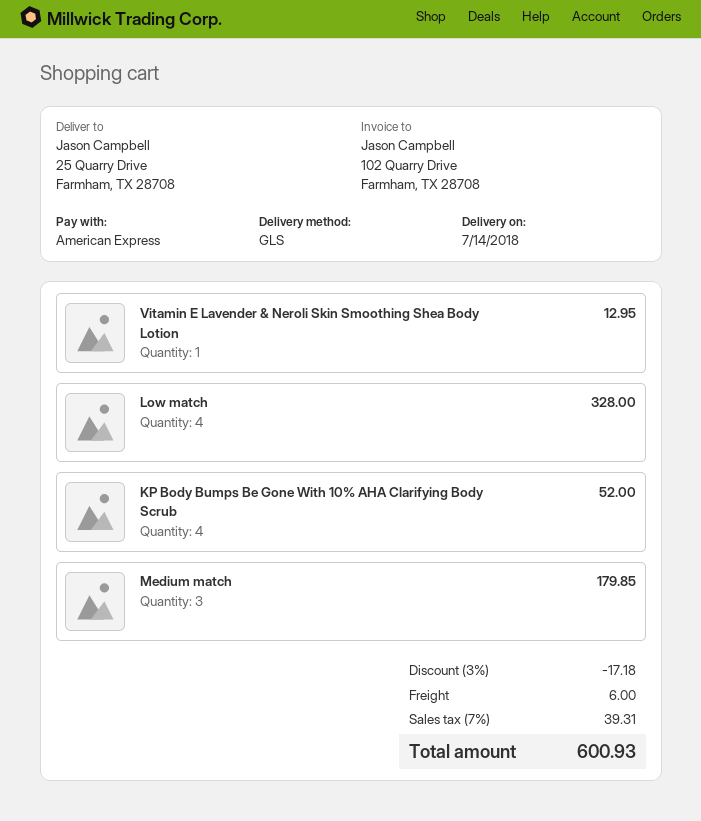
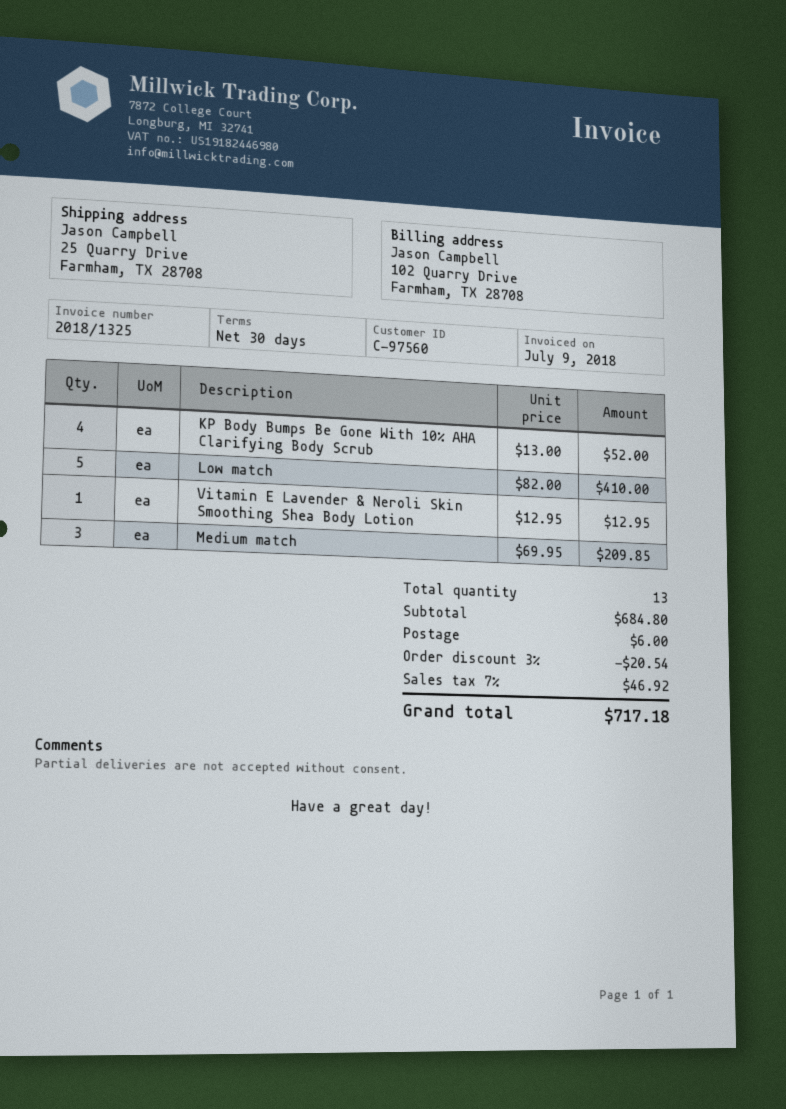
Low match: 4 for 328.00 -> 5 for 410.00
Medium match: 3 for 179.85 -> 3 for 209.85
discount: 3% = 17.18 -> 3% = 20.54
tax: 7% = 39.31 -> 7% = 46.92
total: 600.93 -> 717.18

